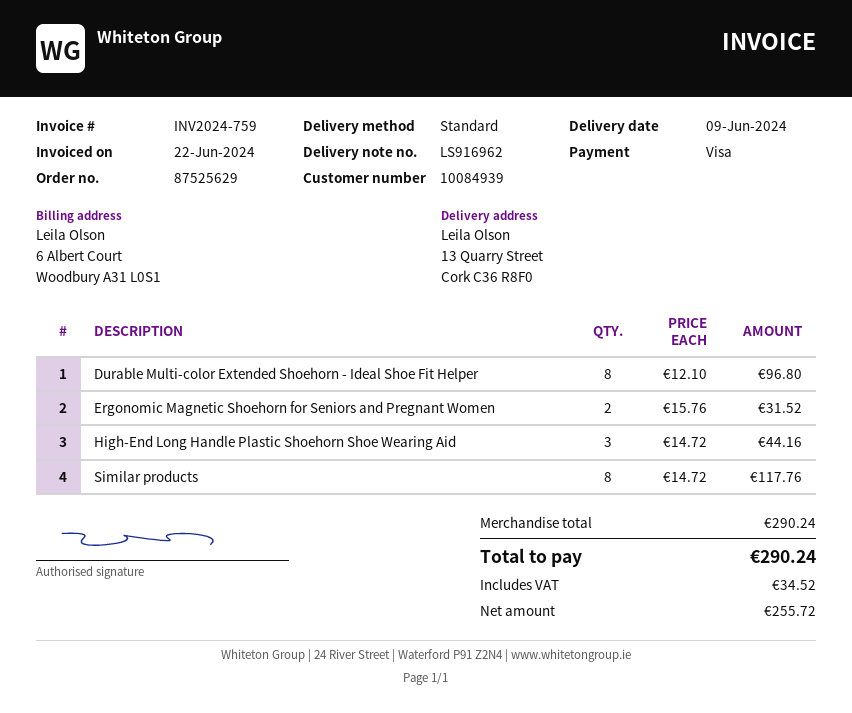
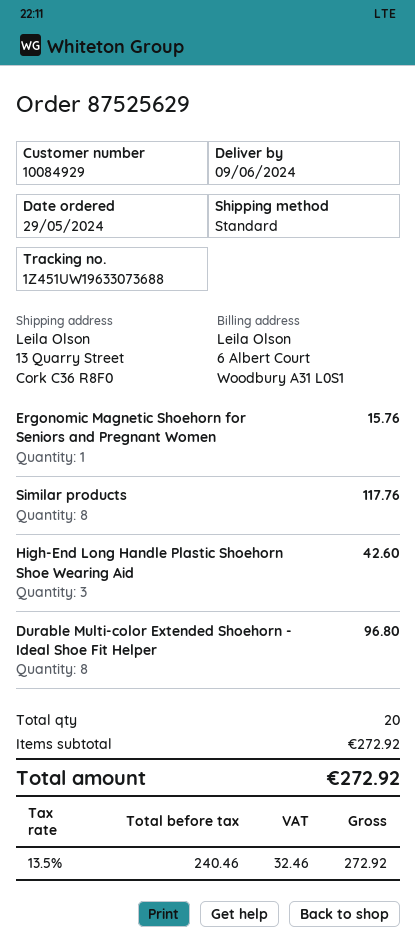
customer number: 10084939 -> 10084929
Ergonomic Magnetic Shoehorn for Seniors and Pregnant Women: 2 for 31.52 -> 1 for 15.76
High-End Long Handle Plastic Shoehorn Shoe Wearing Aid: 3 for 44.16 -> 3 for 42.60
subtotal: 290.24 -> 272.92
net: 255.72 -> 240.46
tax: 34.52 -> 32.46
total: 290.24 -> 272.92

